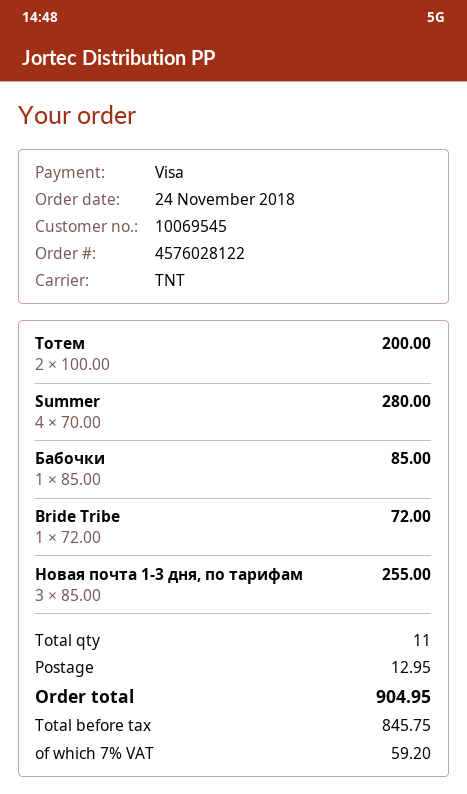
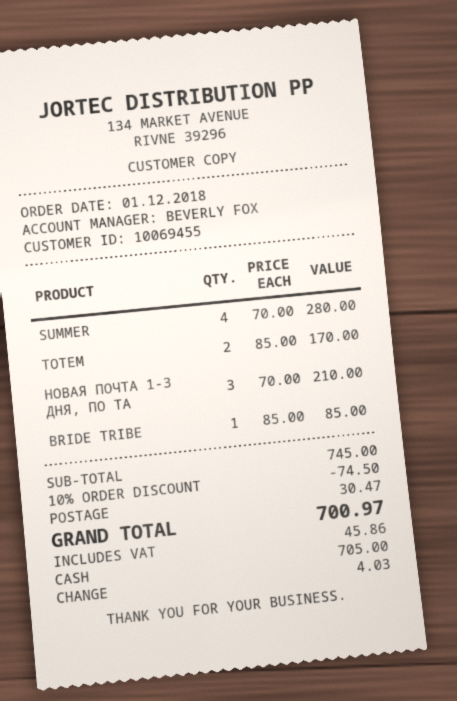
order date: 2018-11-24 -> 2018-12-01
customer number: 10069545 -> 10069455
payment method: Visa -> cash
Тотем: 2 x 100.00 = 200.00 -> 2 x 85.00 = 170.00
Бабочки: 1 x 85.00 = 85.00 -> none
Bride Tribe: 1 x 72.00 = 72.00 -> 1 x 85.00 = 85.00
Новая почта 1-3 дня, по тарифам: 3 x 85.00 = 255.00 -> 3 x 70.00 = 210.00
discount: none -> 10% = 74.50
shipping: 12.95 -> 30.47
tax: 59.20 -> 45.86
total: 904.95 -> 700.97

